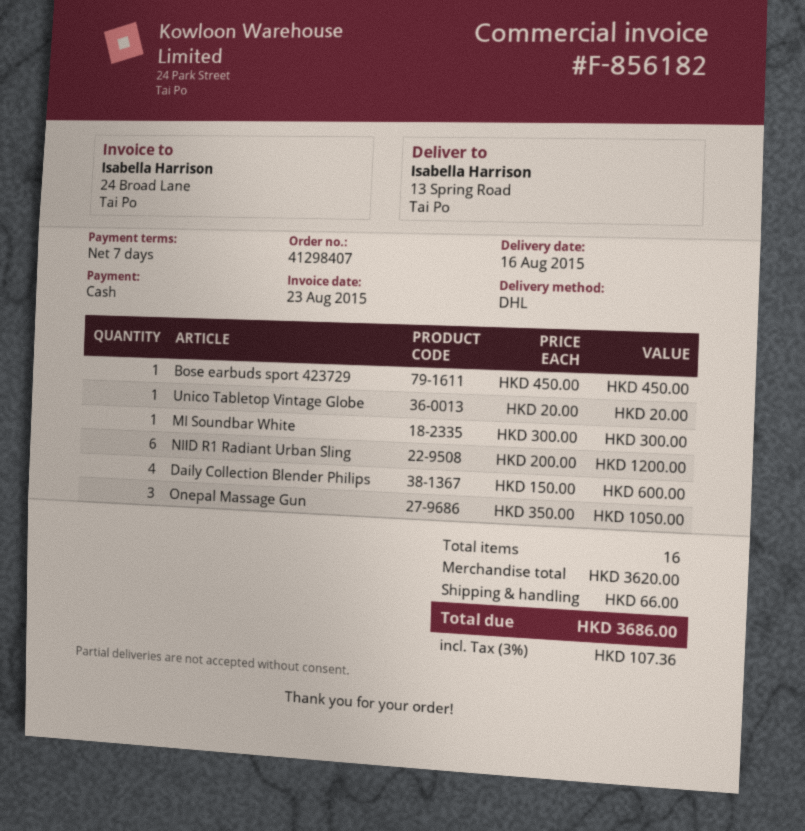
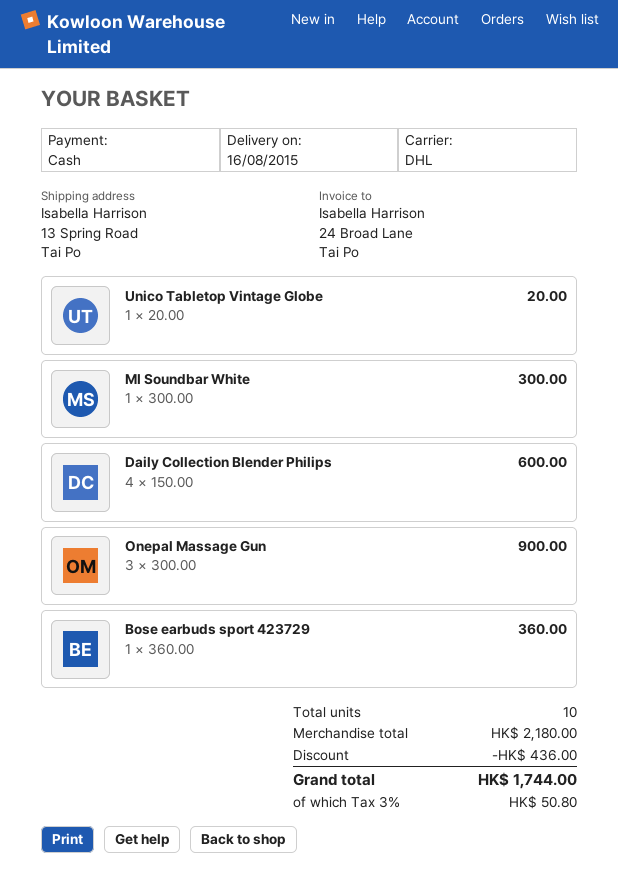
Bose earbuds sport 423729: 1 x 450.00 = 450.00 -> 1 x 360.00 = 360.00
NIID R1 Radiant Urban Sling: 6 x 200.00 = 1200.00 -> none
Onepal Massage Gun: 3 x 350.00 = 1050.00 -> 3 x 300.00 = 900.00
total quantity: 16 -> 10
subtotal: 3620.00 -> 2180.00
discount: none -> 436.00
shipping: 66.00 -> none
tax: 3% = 107.36 -> 3% = 50.80
total: 3686.00 -> 1744.00

